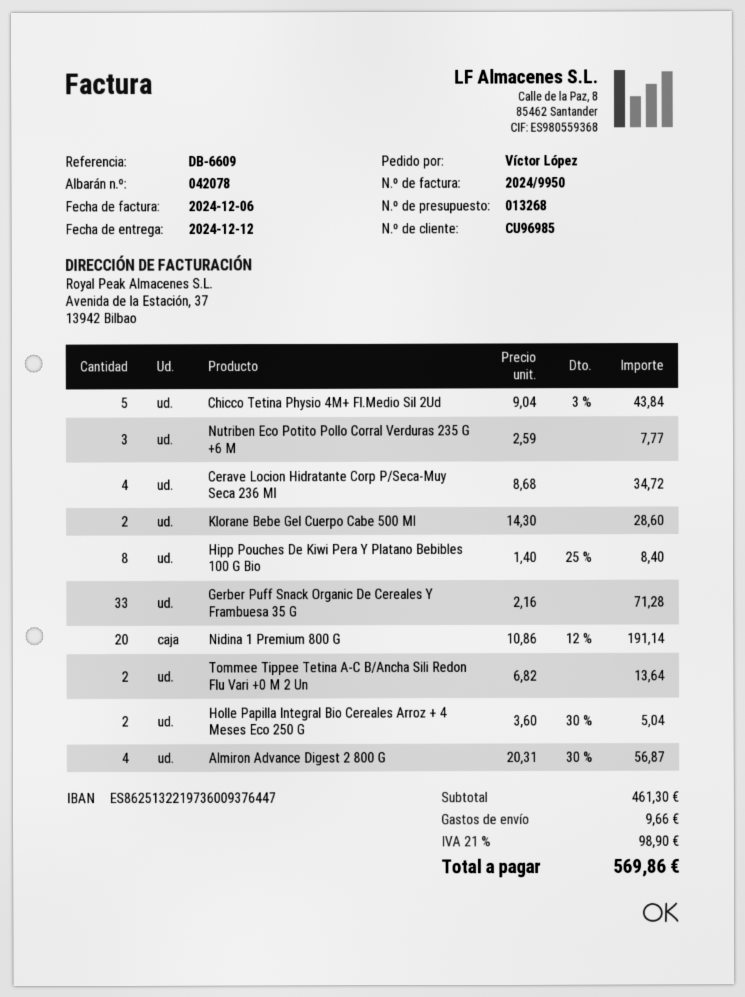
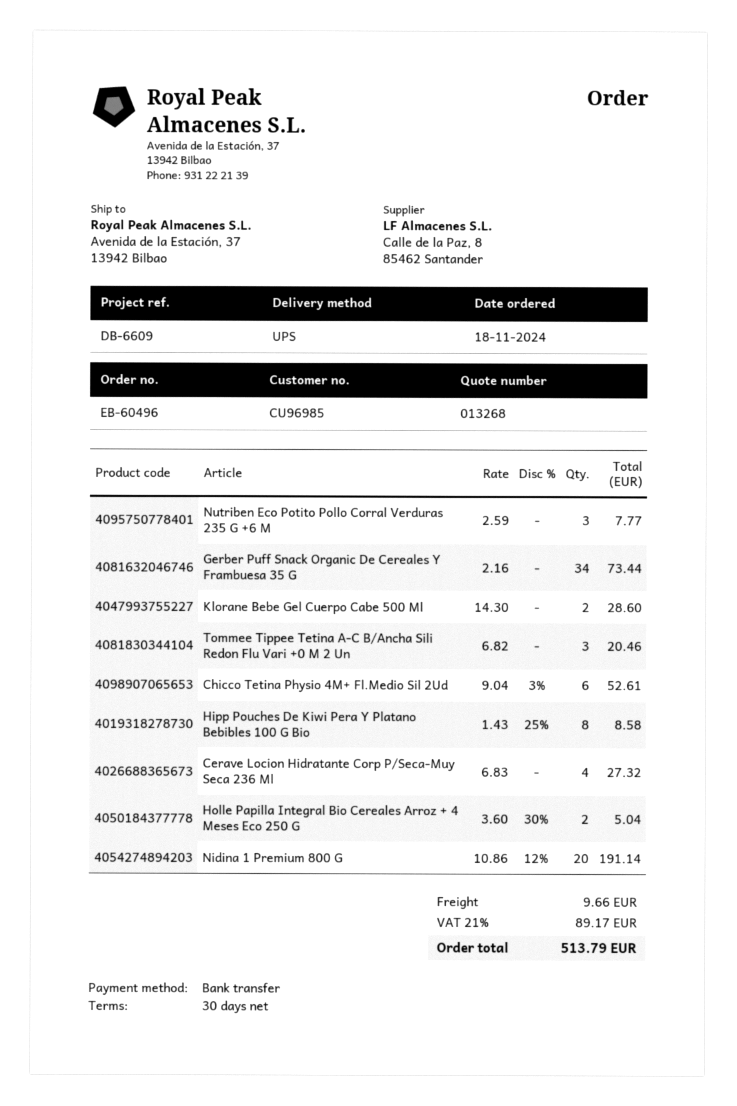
Chicco Tetina Physio 4M+ Fl.Medio Sil 2Ud: 5 x 9.04 - 3% = 43.84 -> 6 x 9.04 - 3% = 52.61
Cerave Locion Hidratante Corp P/Seca-Muy Seca 236 Ml: 4 x 8.68 = 34.72 -> 4 x 6.83 = 27.32
Hipp Pouches De Kiwi Pera Y Platano Bebibles 100 G Bio: 8 x 1.40 - 25% = 8.40 -> 8 x 1.43 - 25% = 8.58
Gerber Puff Snack Organic De Cereales Y Frambuesa 35 G: 33 x 2.16 = 71.28 -> 34 x 2.16 = 73.44
Tommee Tippee Tetina A-C B/Ancha Sili Redon Flu Vari +0 M 2 Un: 2 x 6.82 = 13.64 -> 3 x 6.82 = 20.46
Almiron Advance Digest 2 800 G: 4 x 20.31 - 30% = 56.87 -> none
tax: 21% = 98.90 -> 21% = 89.17
total: 569.86 -> 513.79

